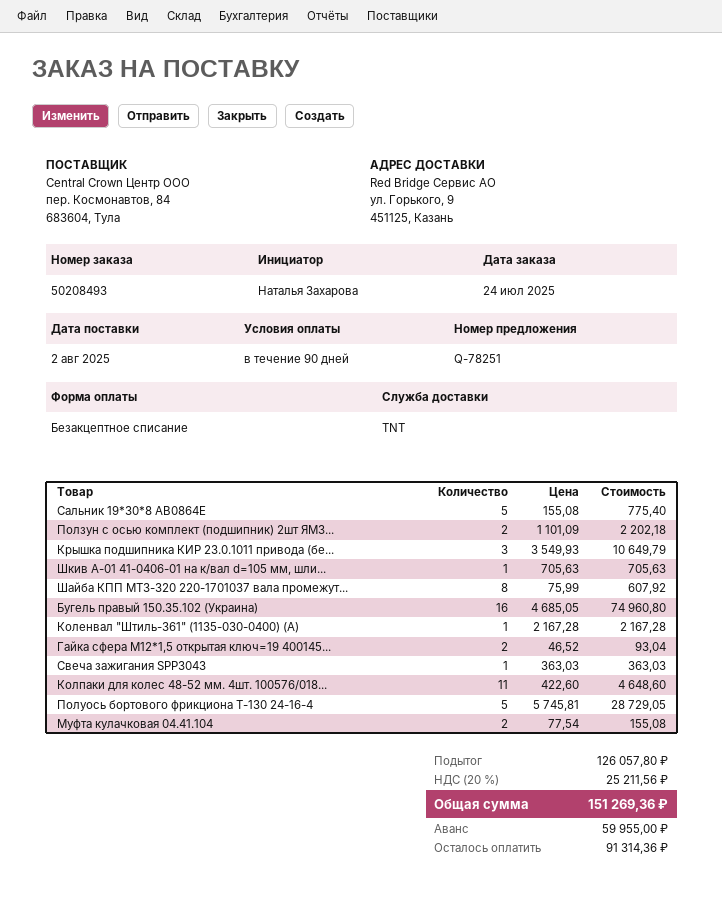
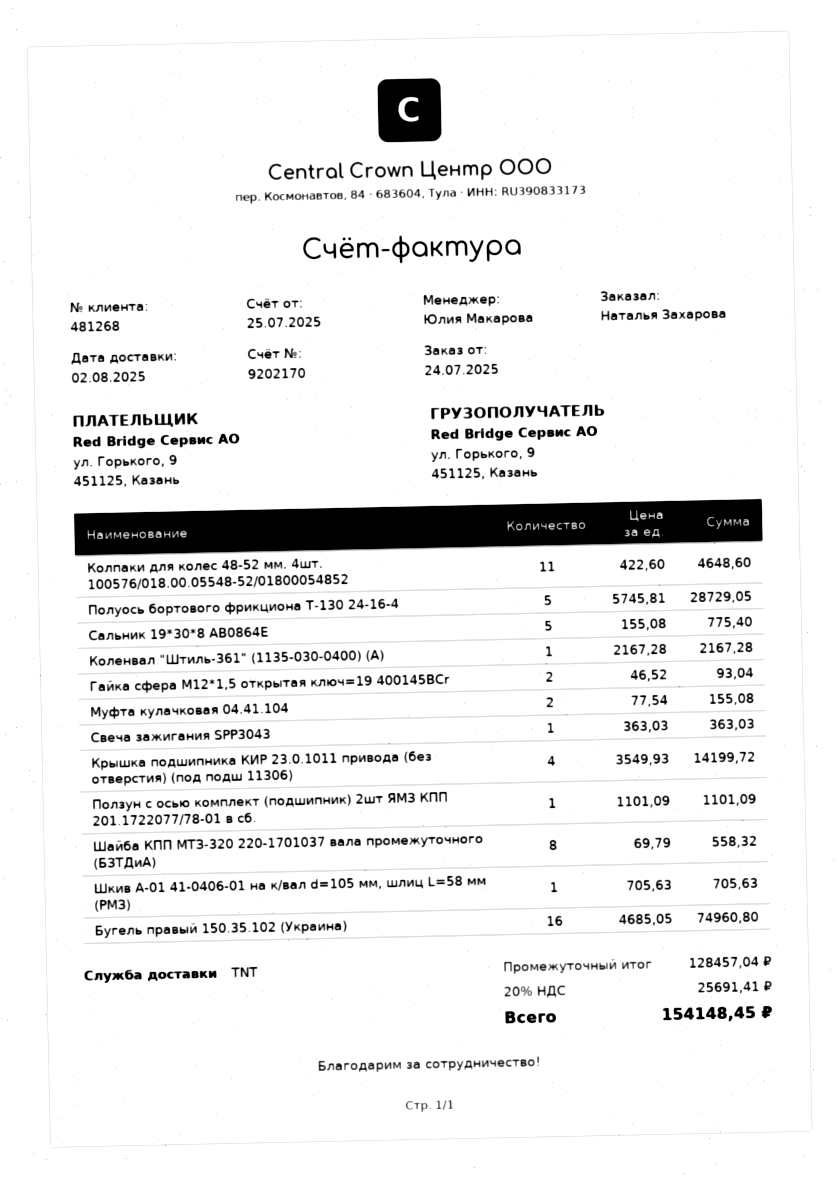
Ползун с осью комплект (подшипник) 2шт ЯМЗ...: 2 x 1101.09 = 2202.18 -> 1 x 1101.09 = 1101.09
Крышка подшипника КИР 23.0.1011 привода (бе...: 3 x 3549.93 = 10649.79 -> 4 x 3549.93 = 14199.72
Шайба КПП МТЗ-320 220-1701037 вала промежут...: 8 x 75.99 = 607.92 -> 8 x 69.79 = 558.32
subtotal: 126057.80 -> 128457.04
tax: 20% = 25211.56 -> 20% = 25691.41
total: 151269.36 -> 154148.45

